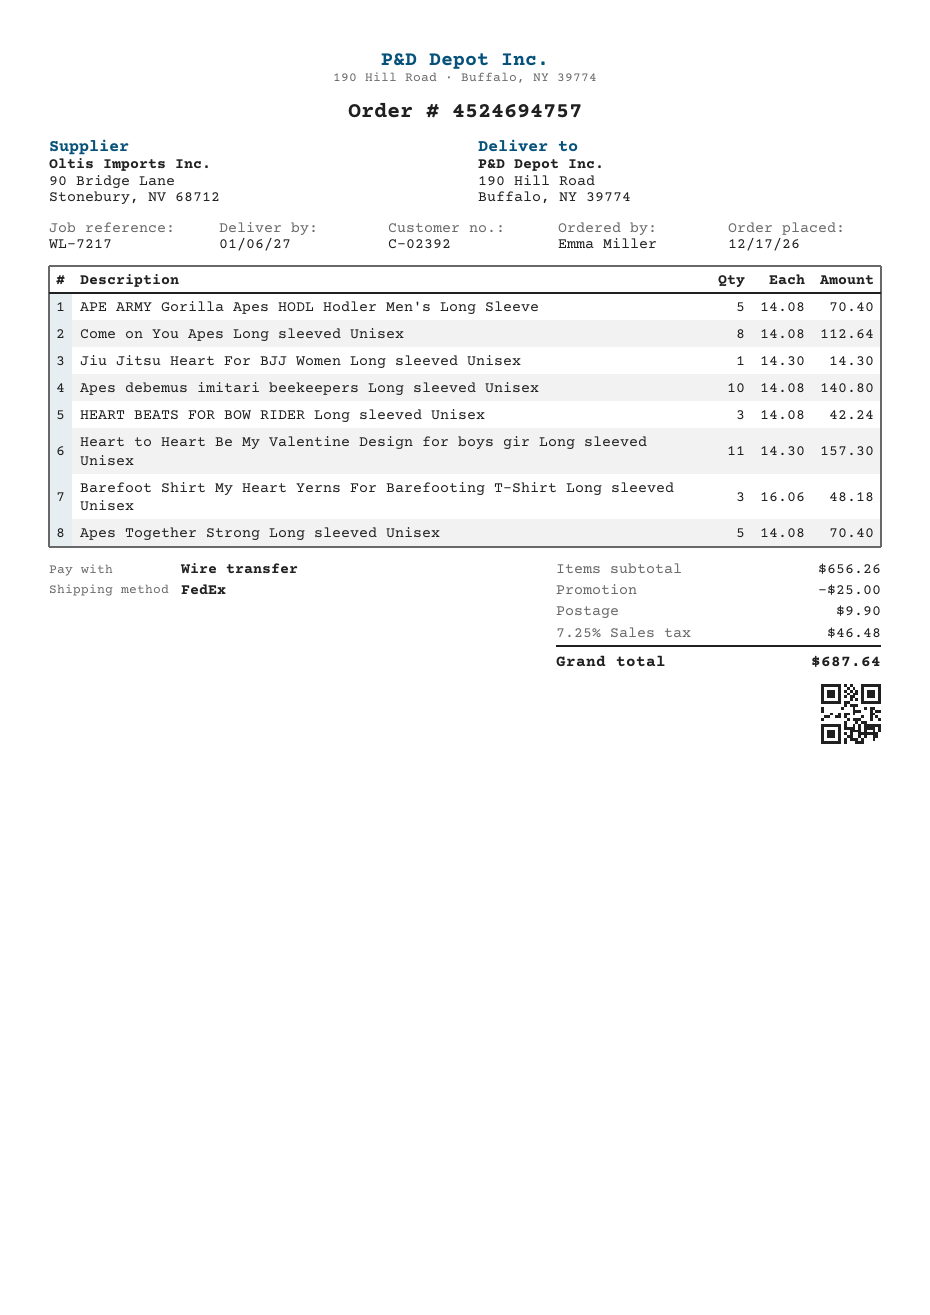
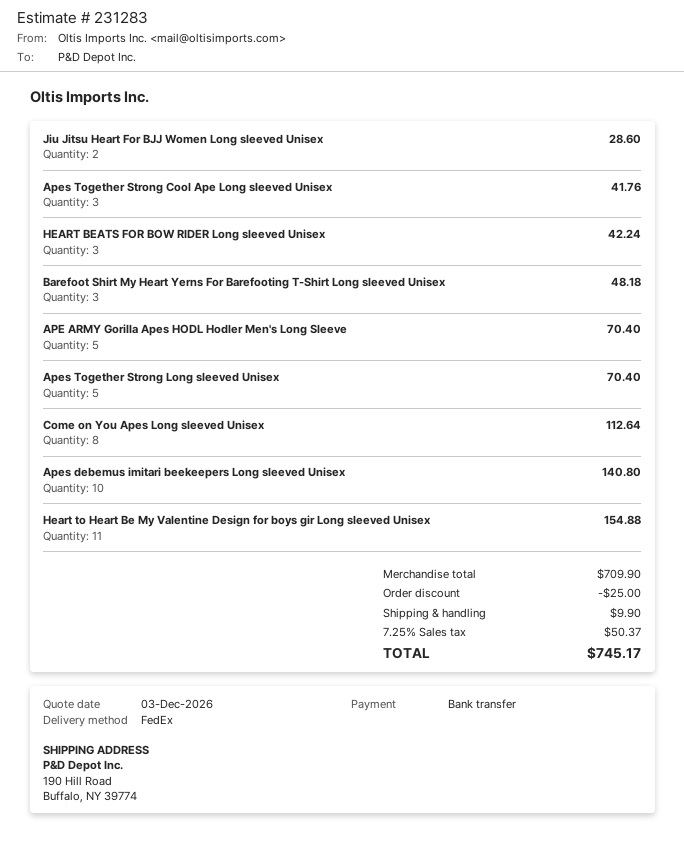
Jiu Jitsu Heart For BJJ Women Long sleeved Unisex: 1 for 14.30 -> 2 for 28.60
Heart to Heart Be My Valentine Design for boys gir Long sleeved Unisex: 11 for 157.30 -> 11 for 154.88
Apes Together Strong Cool Ape Long sleeved Unisex: none -> 3 for 41.76
subtotal: 656.26 -> 709.90
tax: 7.25% = 46.48 -> 7.25% = 50.37
total: 687.64 -> 745.17

